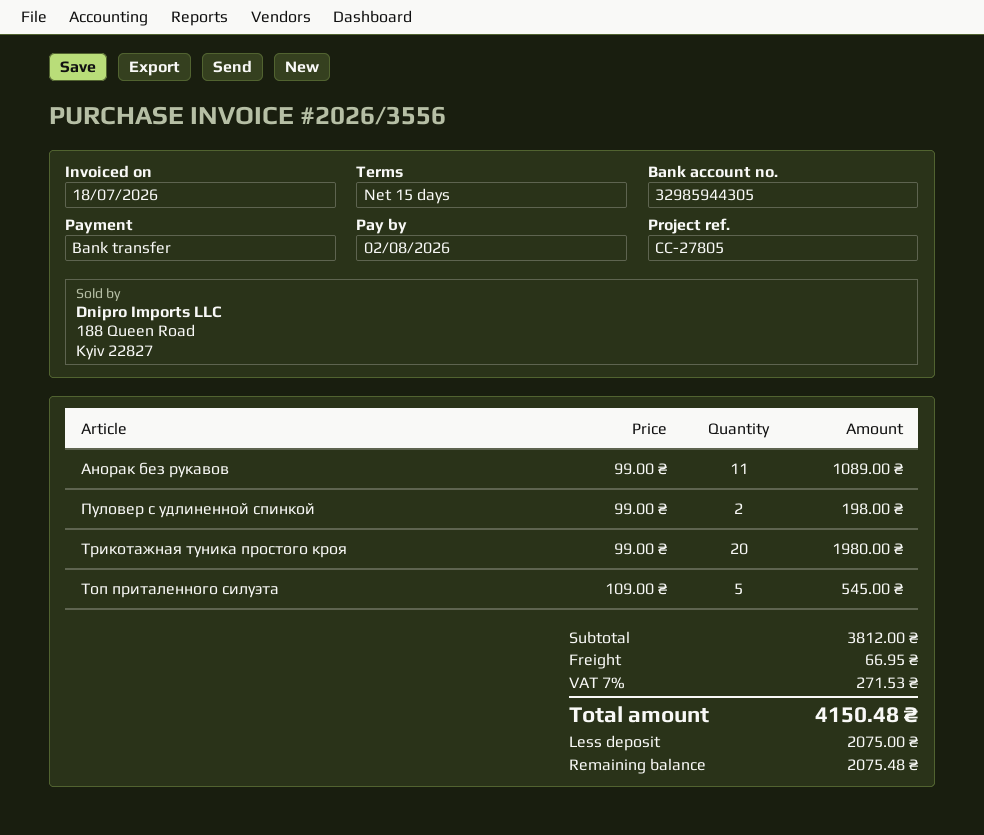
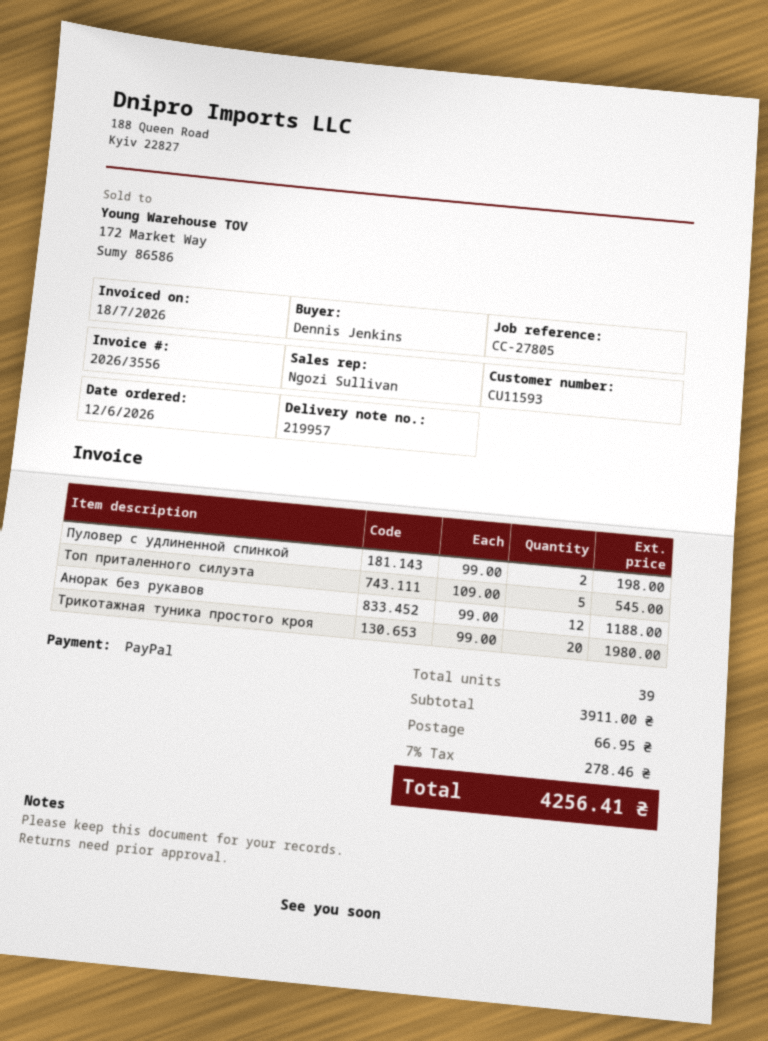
payment method: bank transfer -> PayPal
Анорак без рукавов: 11 x 99.00 = 1089.00 -> 12 x 99.00 = 1188.00
subtotal: 3812.00 -> 3911.00
tax: 7% = 271.53 -> 7% = 278.46
total: 4150.48 -> 4256.41

